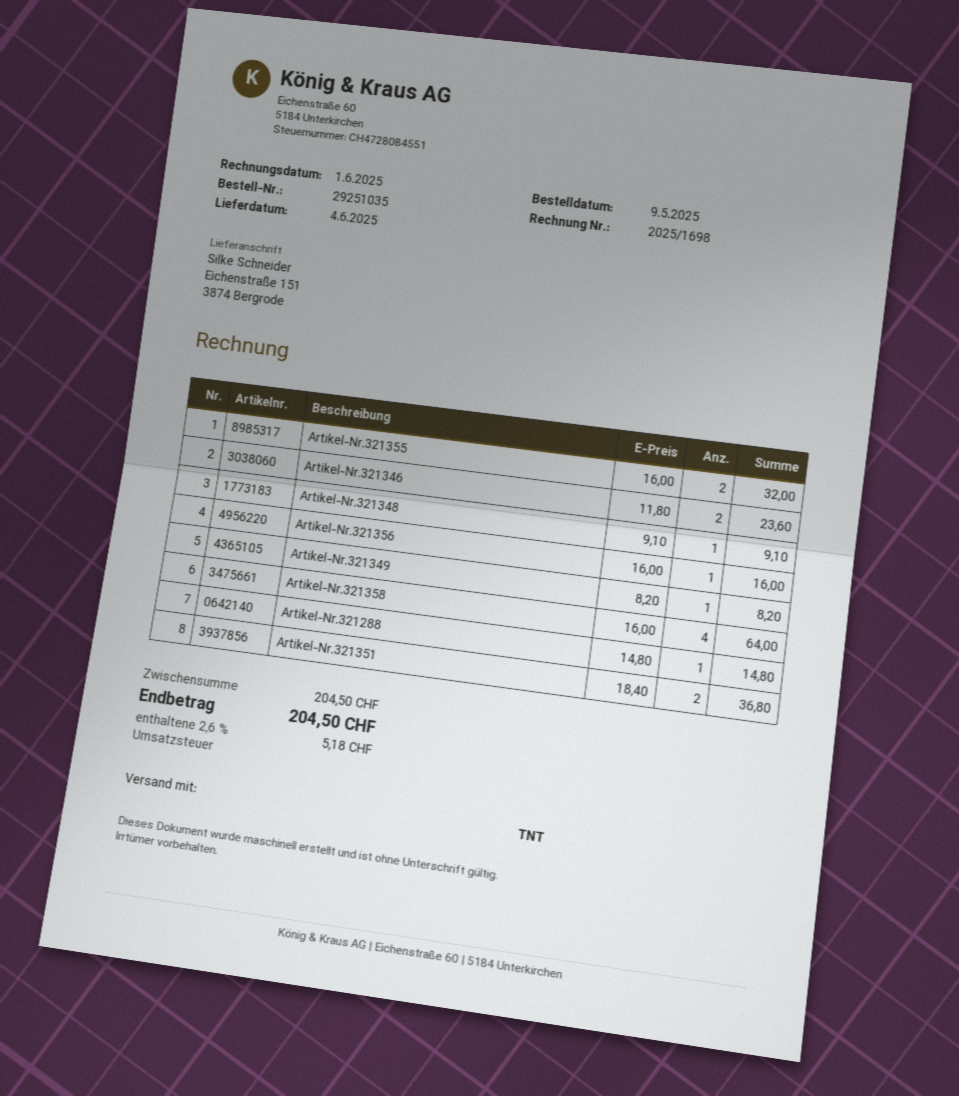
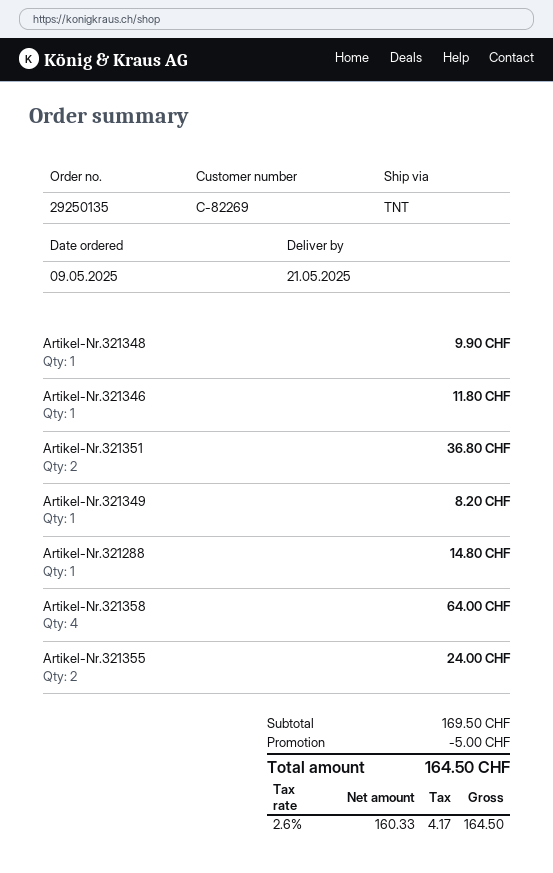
order number: 29251035 -> 29250135
delivery date: 2025-06-04 -> 2025-05-21
Artikel-Nr.321355: 2 for 32.00 -> 2 for 24.00
Artikel-Nr.321346: 2 for 23.60 -> 1 for 11.80
Artikel-Nr.321348: 1 for 9.10 -> 1 for 9.90
Artikel-Nr.321356: 1 for 16.00 -> none
subtotal: 204.50 -> 169.50
discount: none -> 5.00
tax: 2.6% = 5.18 -> 2.6% = 4.17
total: 204.50 -> 164.50

